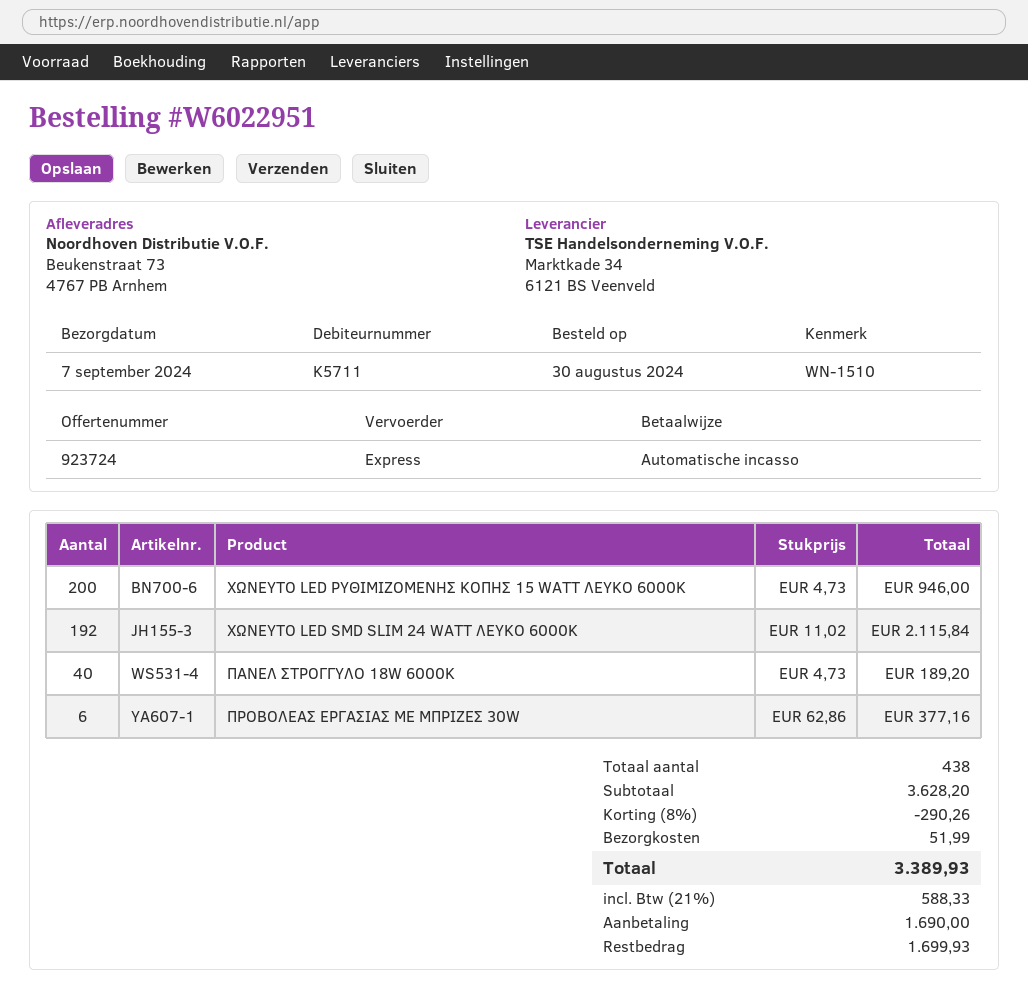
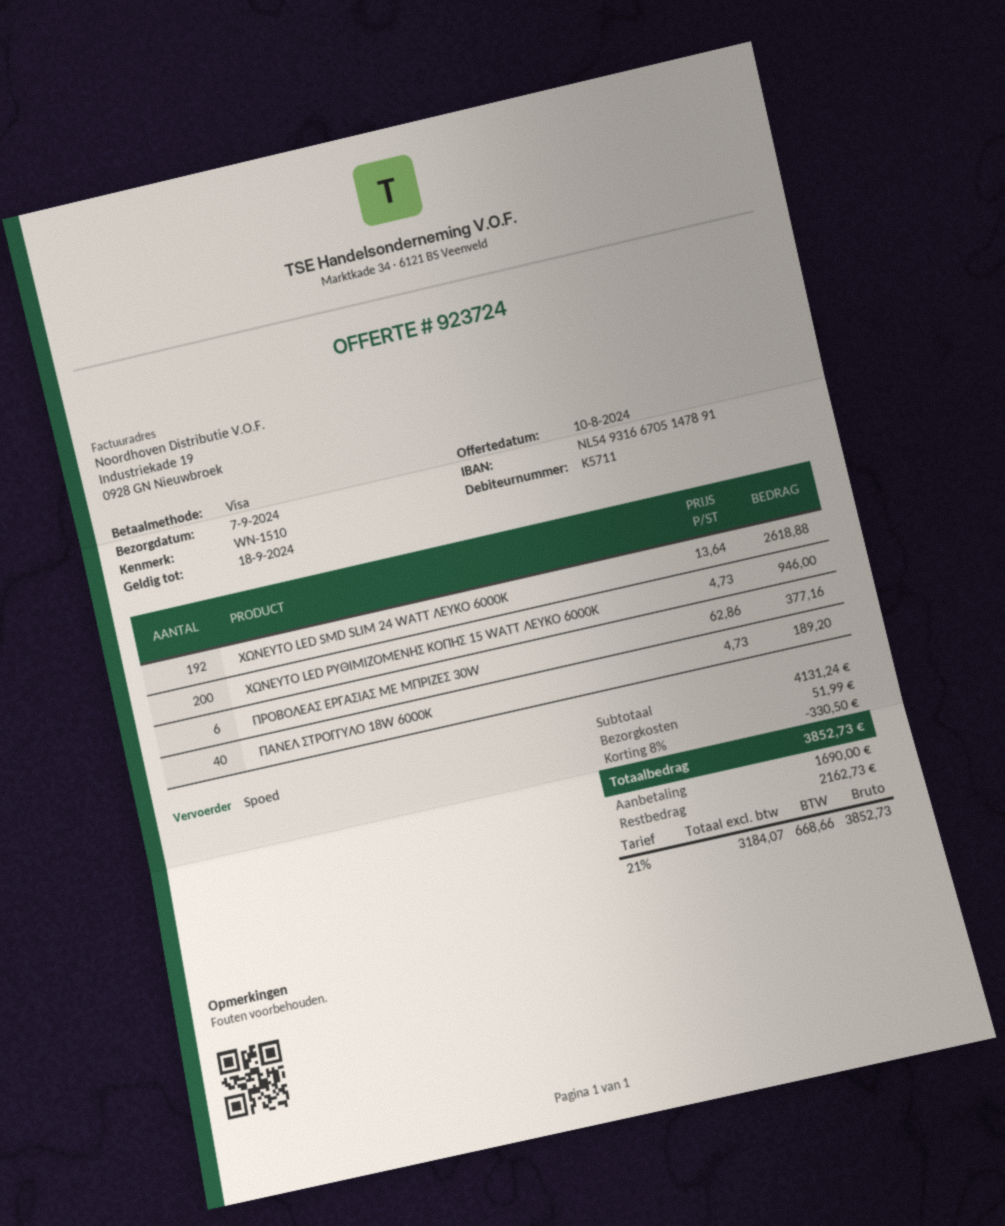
payment method: direct debit -> Visa
ΧΩΝΕΥΤΟ LED SMD SLIM 24 WATT ΛΕΥΚΟ 6000Κ: 192 x 11.02 = 2115.84 -> 192 x 13.64 = 2618.88
subtotal: 3628.20 -> 4131.24
discount: 8% = 290.26 -> 8% = 330.50
tax: 21% = 588.33 -> 21% = 668.66
total: 3389.93 -> 3852.73
balance: 1699.93 -> 2162.73

